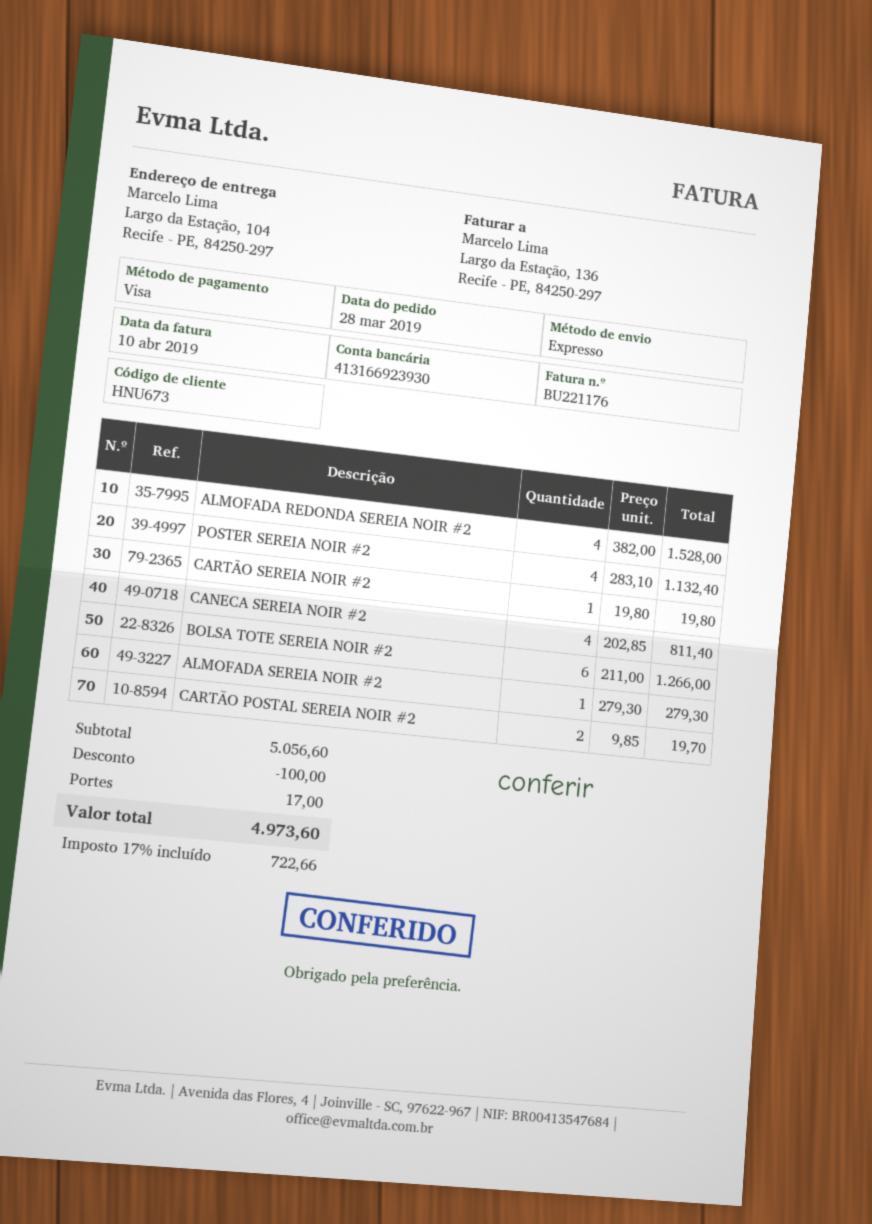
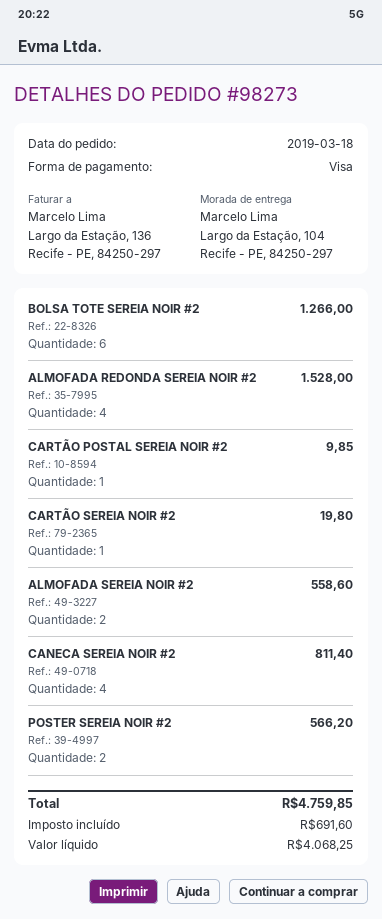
order date: 2019-03-28 -> 2019-03-18
POSTER SEREIA NOIR #2: 4 for 1132.40 -> 2 for 566.20
ALMOFADA SEREIA NOIR #2: 1 for 279.30 -> 2 for 558.60
CARTÃO POSTAL SEREIA NOIR #2: 2 for 19.70 -> 1 for 9.85
discount: 100.00 -> none
shipping: 17.00 -> none
tax: 722.66 -> 691.60
total: 4973.60 -> 4759.85

